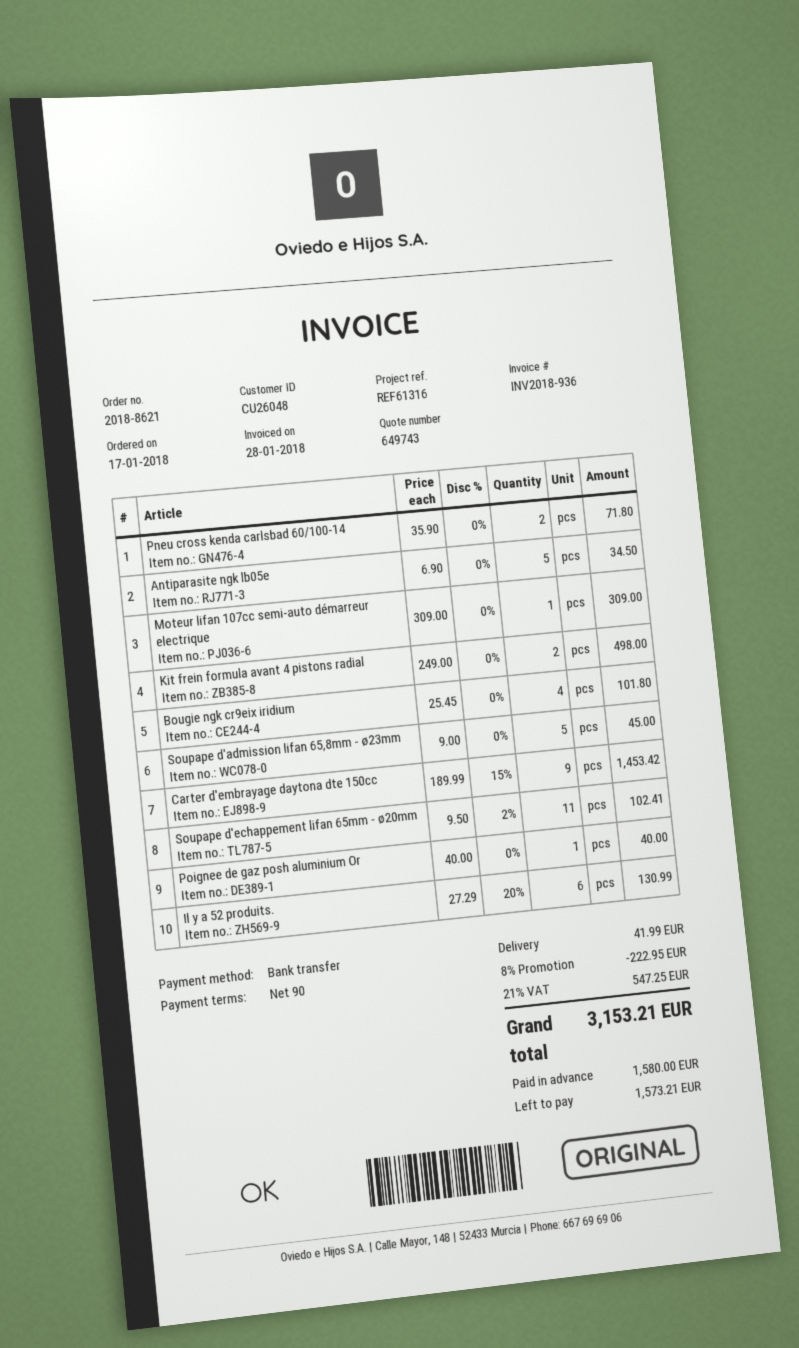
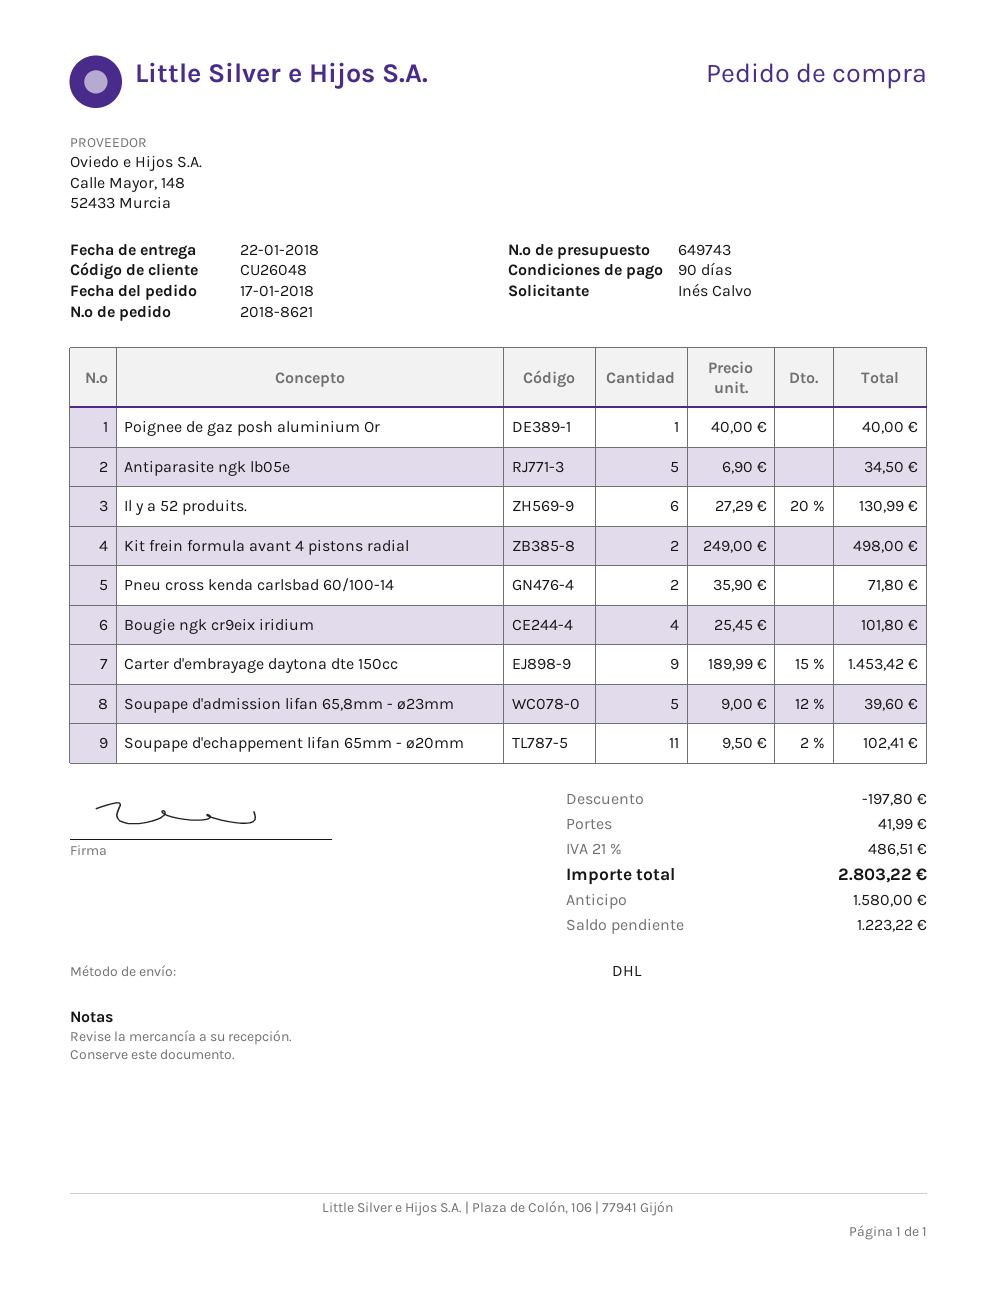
Moteur lifan 107cc semi-auto démarreur electrique: 1 x 309.00 = 309.00 -> none
Soupape d'admission lifan 65,8mm - ø23mm: 5 x 9.00 = 45.00 -> 5 x 9.00 - 12% = 39.60
discount: 222.95 -> 197.80
tax: 21% = 547.25 -> 21% = 486.51
total: 3153.21 -> 2803.22
balance: 1573.21 -> 1223.22

